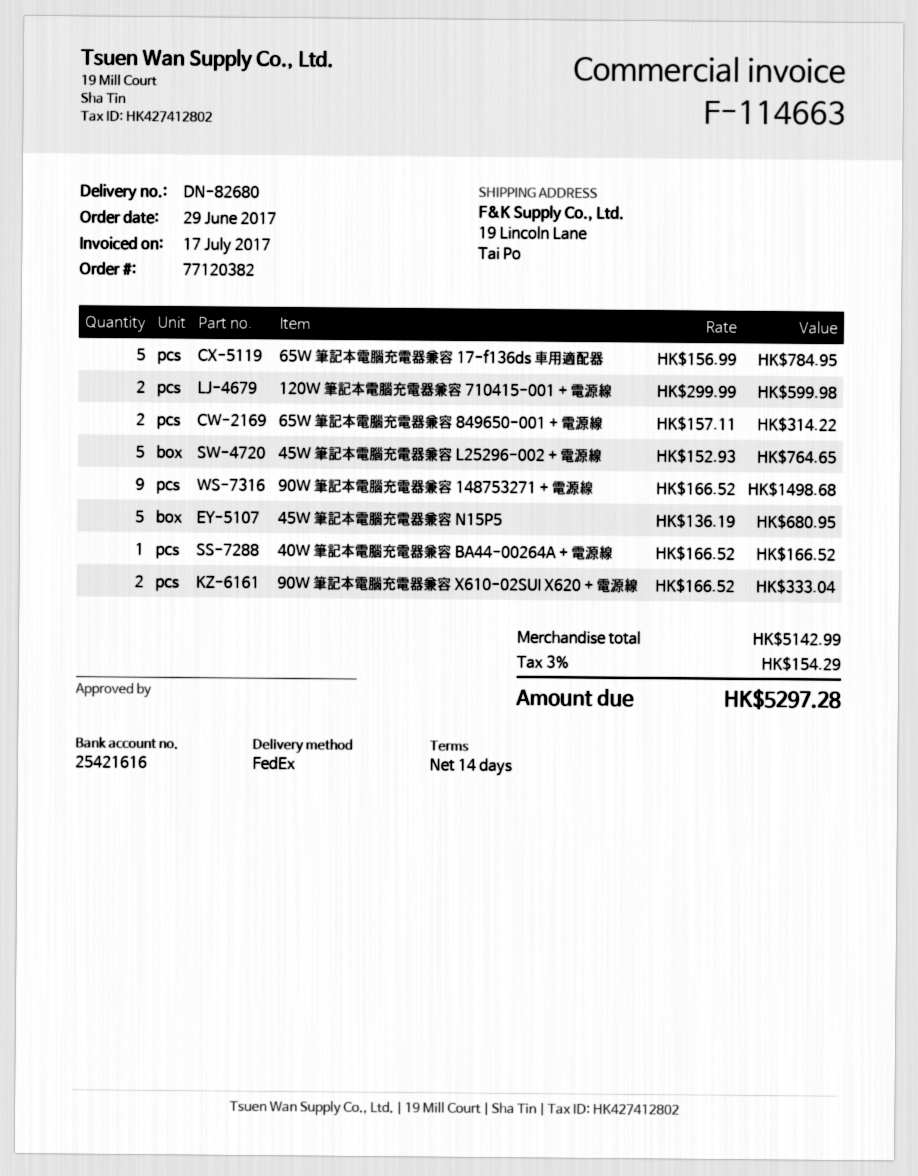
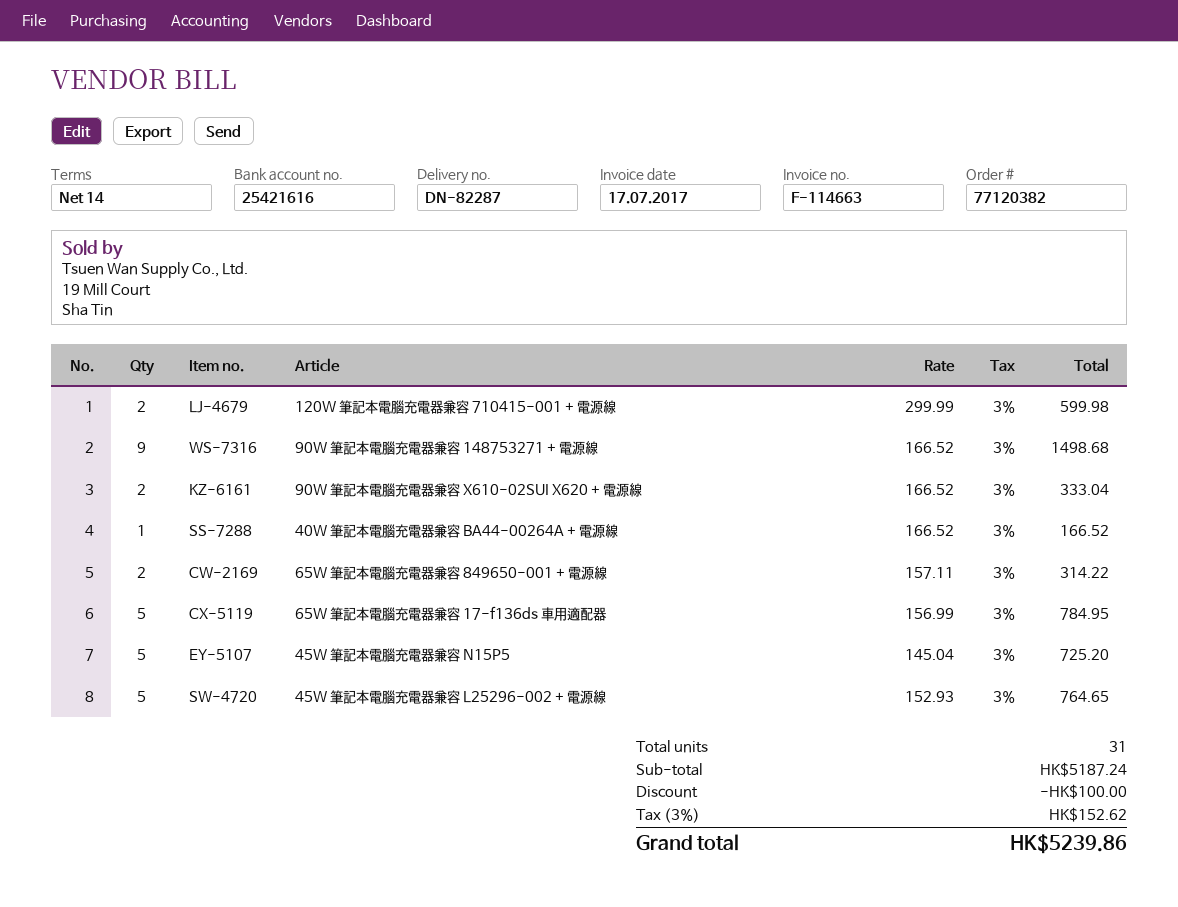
delivery note number: DN-82680 -> DN-82287
45W 筆記本電腦充電器兼容 N15P5: 5 x 136.19 = 680.95 -> 5 x 145.04 = 725.20
subtotal: 5142.99 -> 5187.24
discount: none -> 100.00
tax: 3% = 154.29 -> 3% = 152.62
total: 5297.28 -> 5239.86

